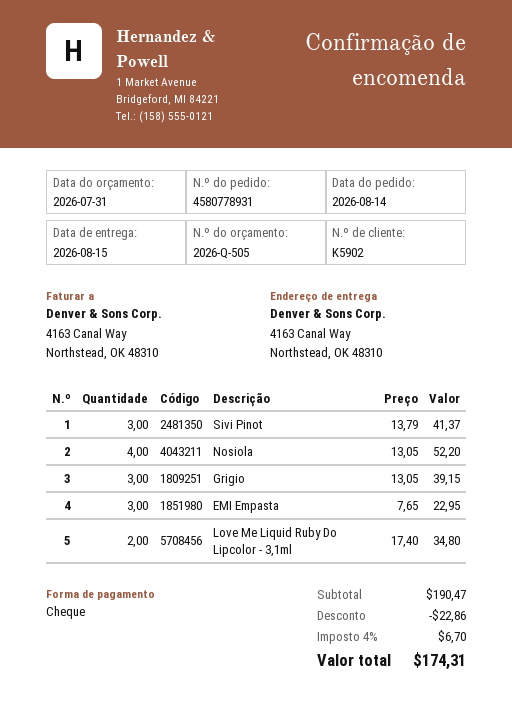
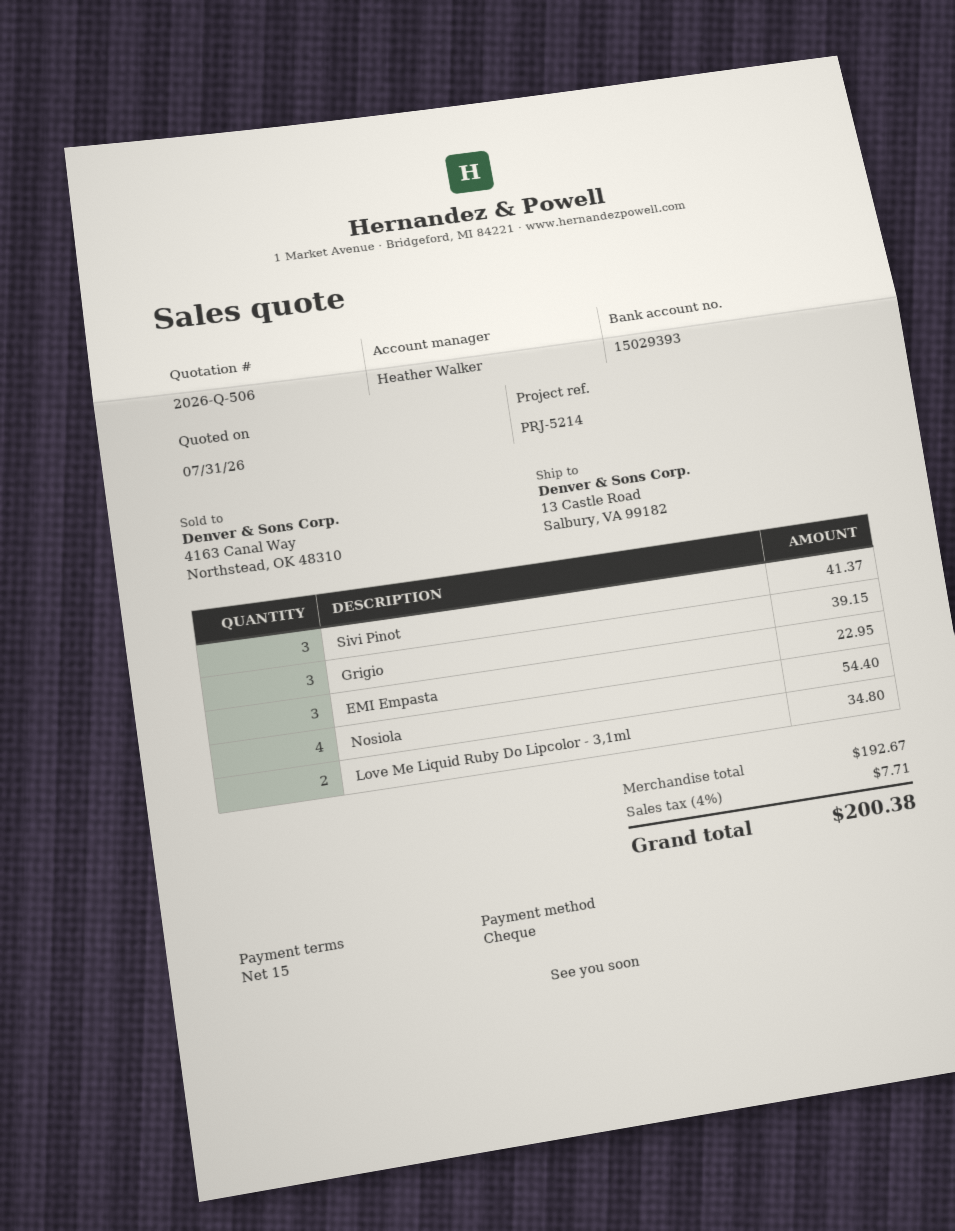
quote number: 2026-Q-505 -> 2026-Q-506
ship to: 4163 Canal Way, Northstead, OK 48310 -> 13 Castle Road, Salbury, VA 99182
Nosiola: 4 for 52.20 -> 4 for 54.40
subtotal: 190.47 -> 192.67
discount: 22.86 -> none
tax: 4% = 6.70 -> 4% = 7.71
total: 174.31 -> 200.38

